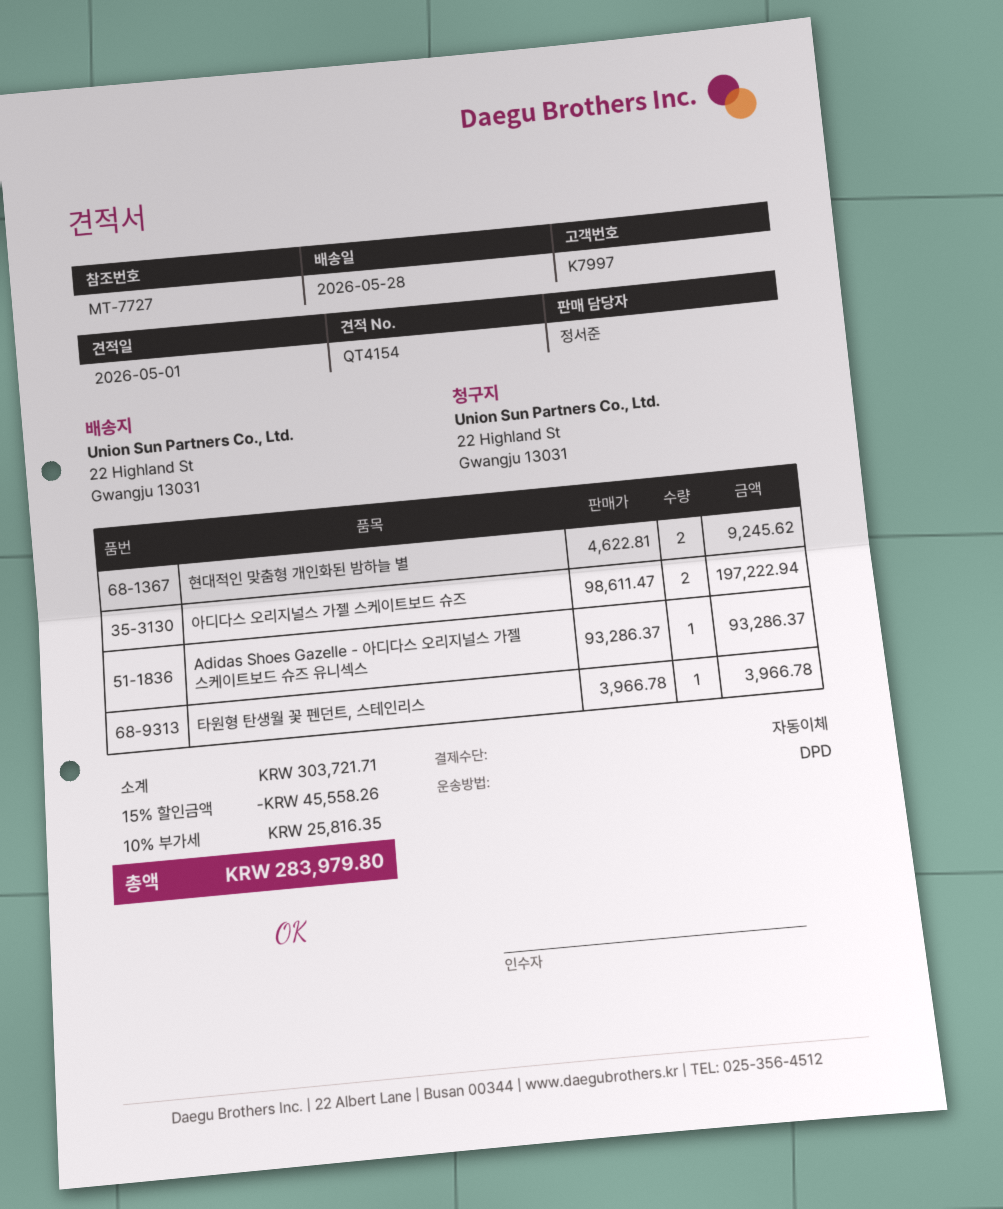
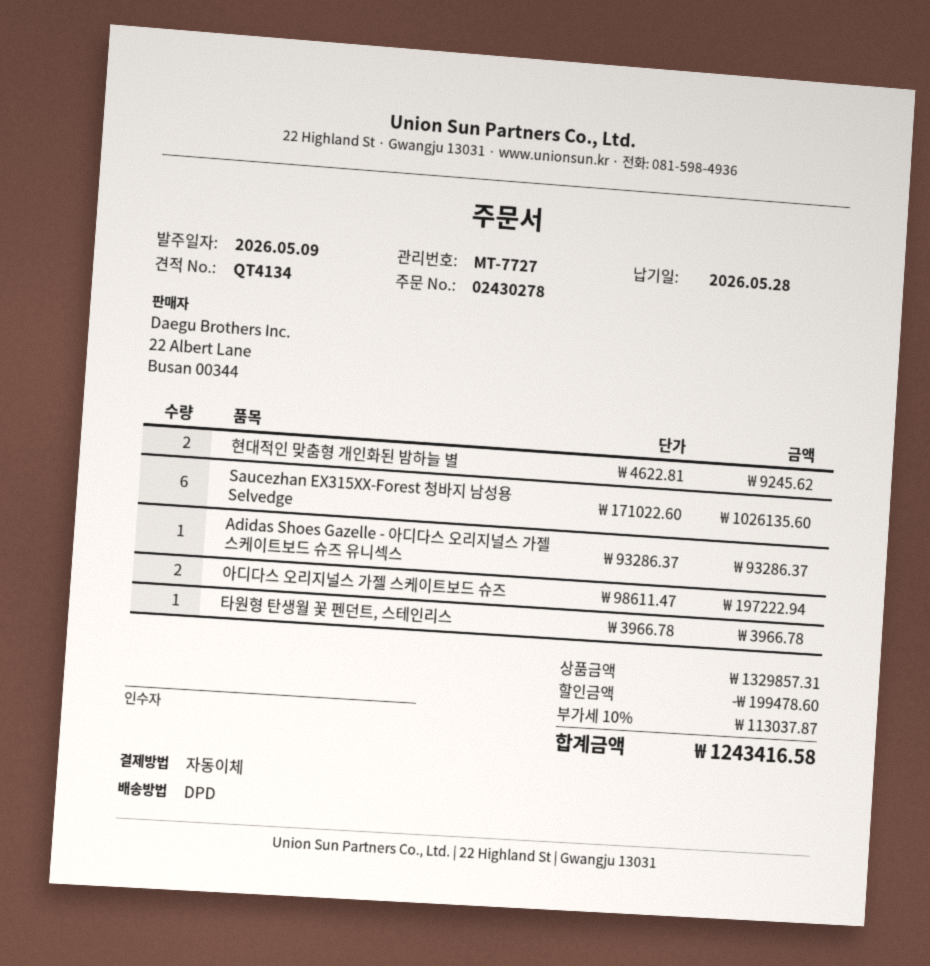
quote number: QT4154 -> QT4134
Saucezhan EX315XX-Forest 청바지 남성용 Selvedge: none -> 6 x 171022.60 = 1026135.60
subtotal: 303721.71 -> 1329857.31
discount: 45558.26 -> 199478.60
tax: 10% = 25816.35 -> 10% = 113037.87
total: 283979.80 -> 1243416.58

